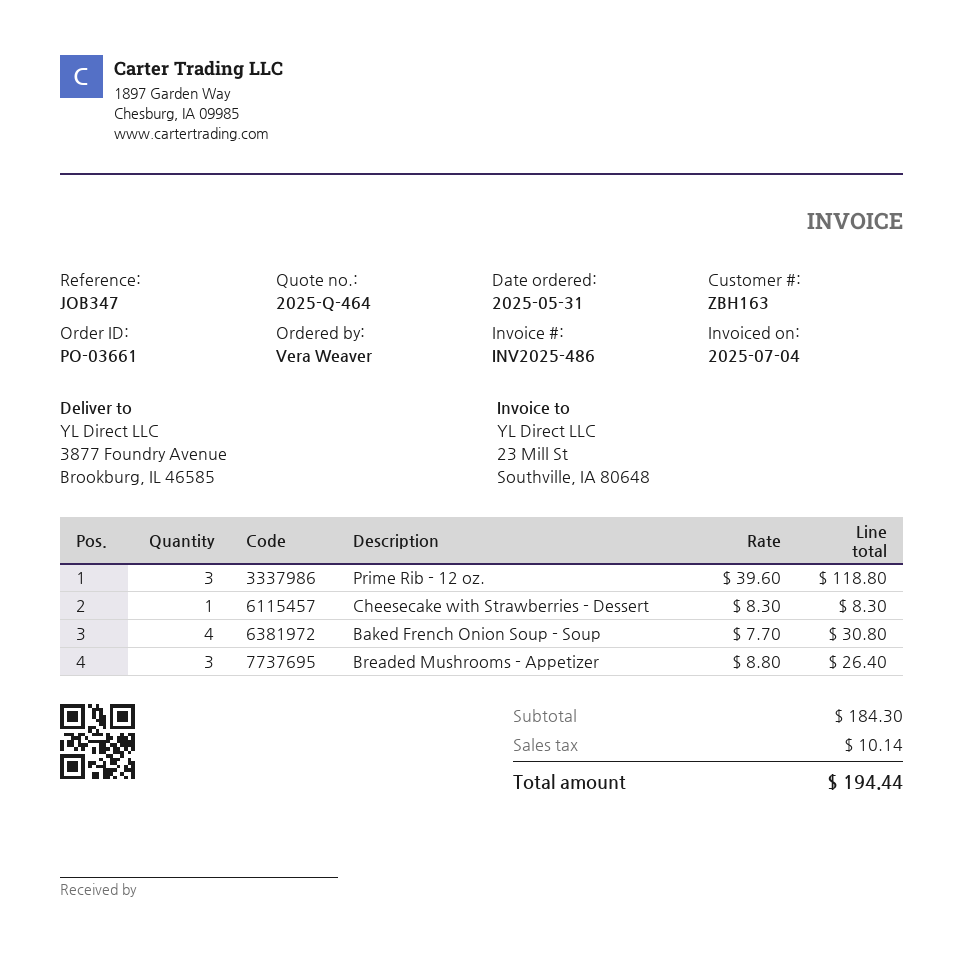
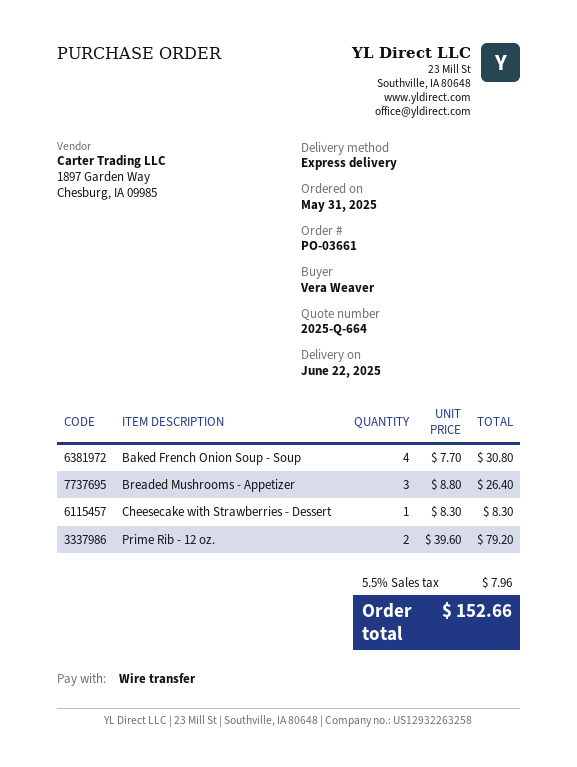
quote number: 2025-Q-464 -> 2025-Q-664
Prime Rib - 12 oz.: 3 x 39.60 = 118.80 -> 2 x 39.60 = 79.20
tax: 10.14 -> 7.96
total: 194.44 -> 152.66

